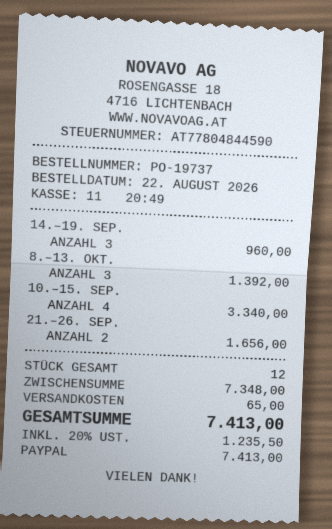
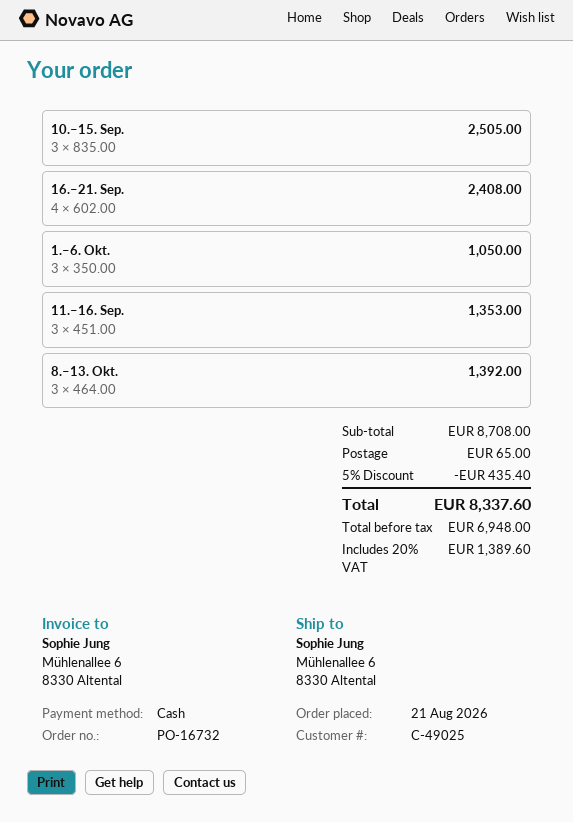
order number: PO-19737 -> PO-16732
order date: 2026-08-22 -> 2026-08-21
payment method: PayPal -> cash
14.–19. SEP.: 3 for 960.00 -> none
10.–15. SEP.: 4 for 3340.00 -> 3 for 2505.00
21.–26. SEP.: 2 for 1656.00 -> none
16.–21. Sep.: none -> 4 for 2408.00
1.–6. Okt.: none -> 3 for 1050.00
11.–16. Sep.: none -> 3 for 1353.00
subtotal: 7348.00 -> 8708.00
discount: none -> 5% = 435.40
tax: 20% = 1235.50 -> 20% = 1389.60
total: 7413.00 -> 8337.60

